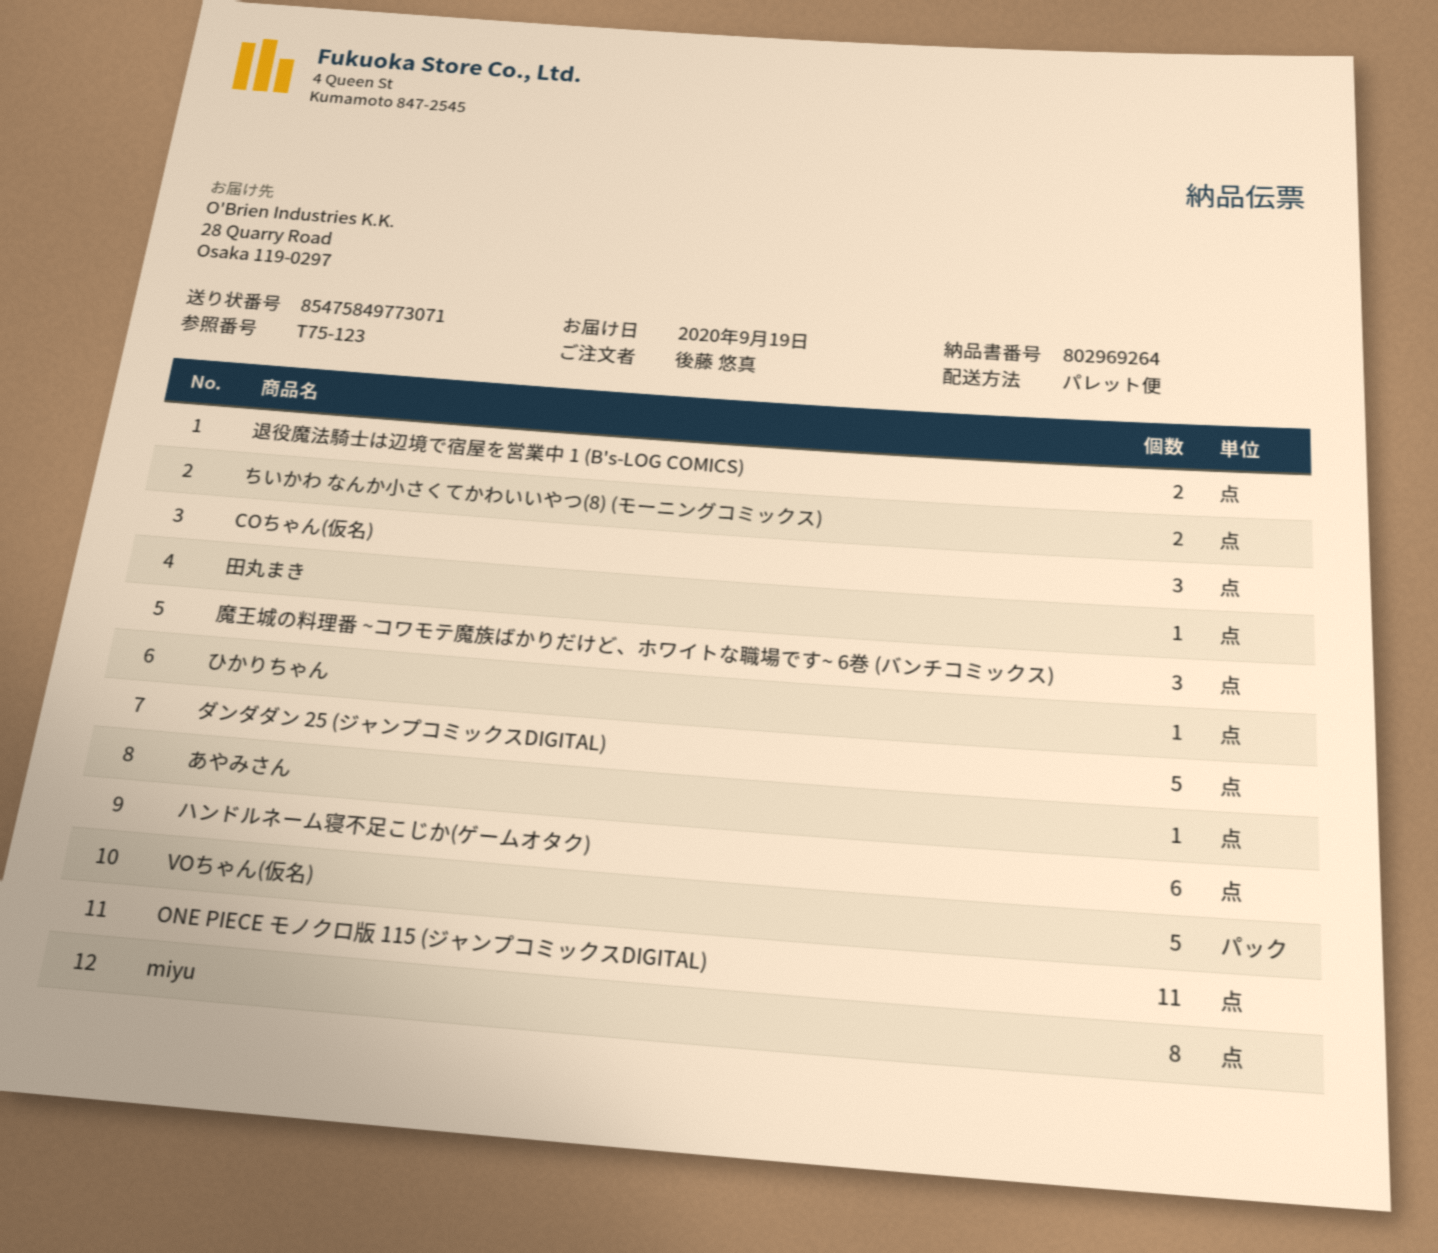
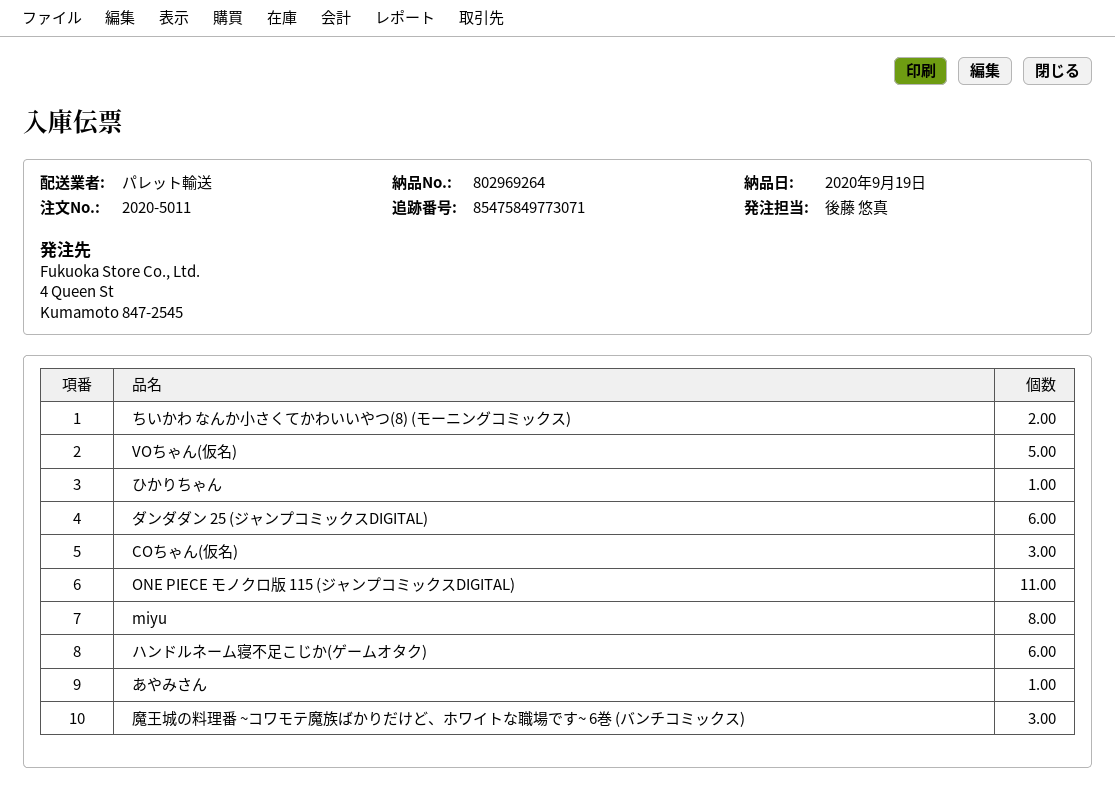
退役魔法騎士は辺境で宿屋を営業中 1 (B's-LOG COMICS): 2 -> none
田丸まき: 1 -> none
ダンダダン 25 (ジャンプコミックスDIGITAL): 5 -> 6

